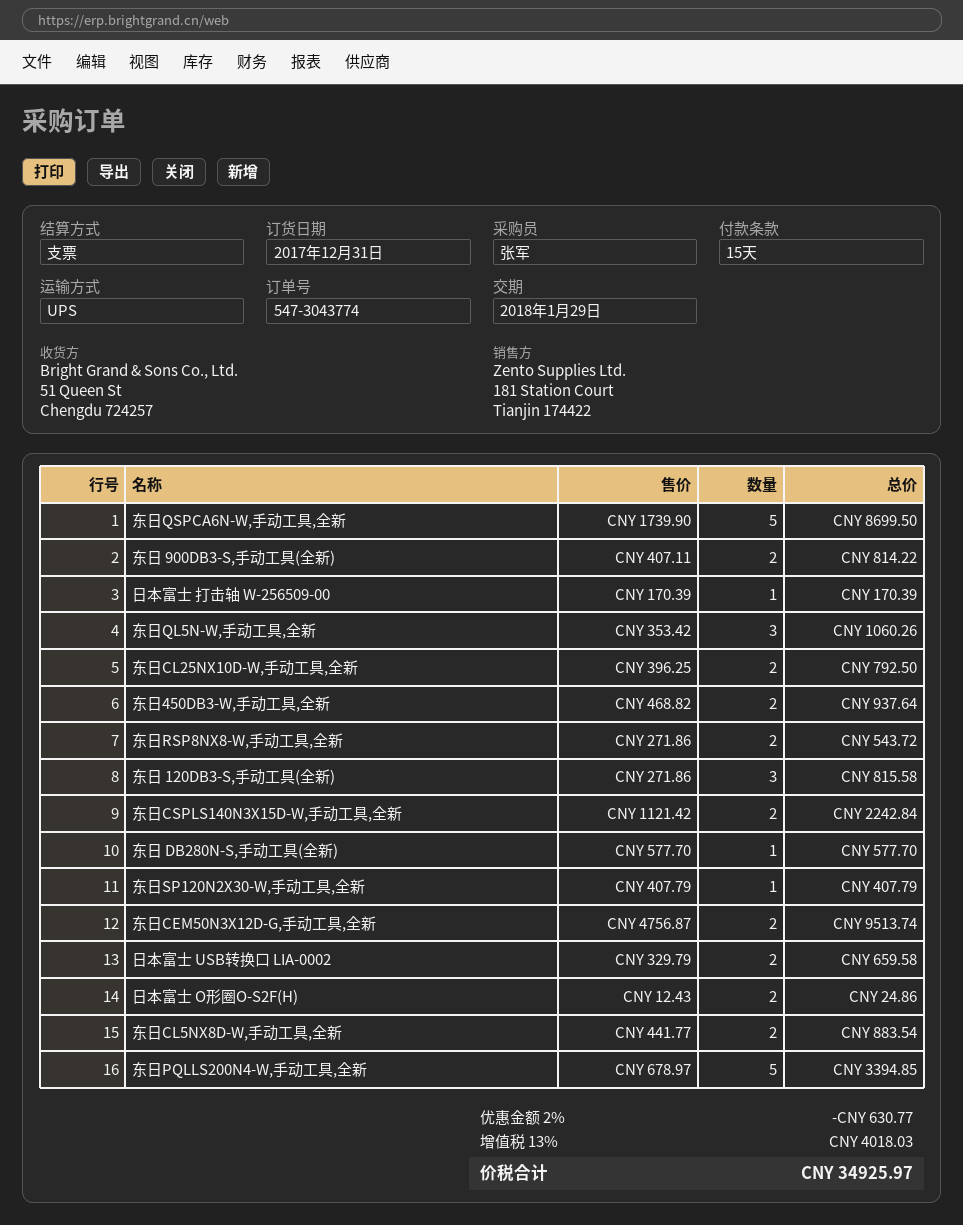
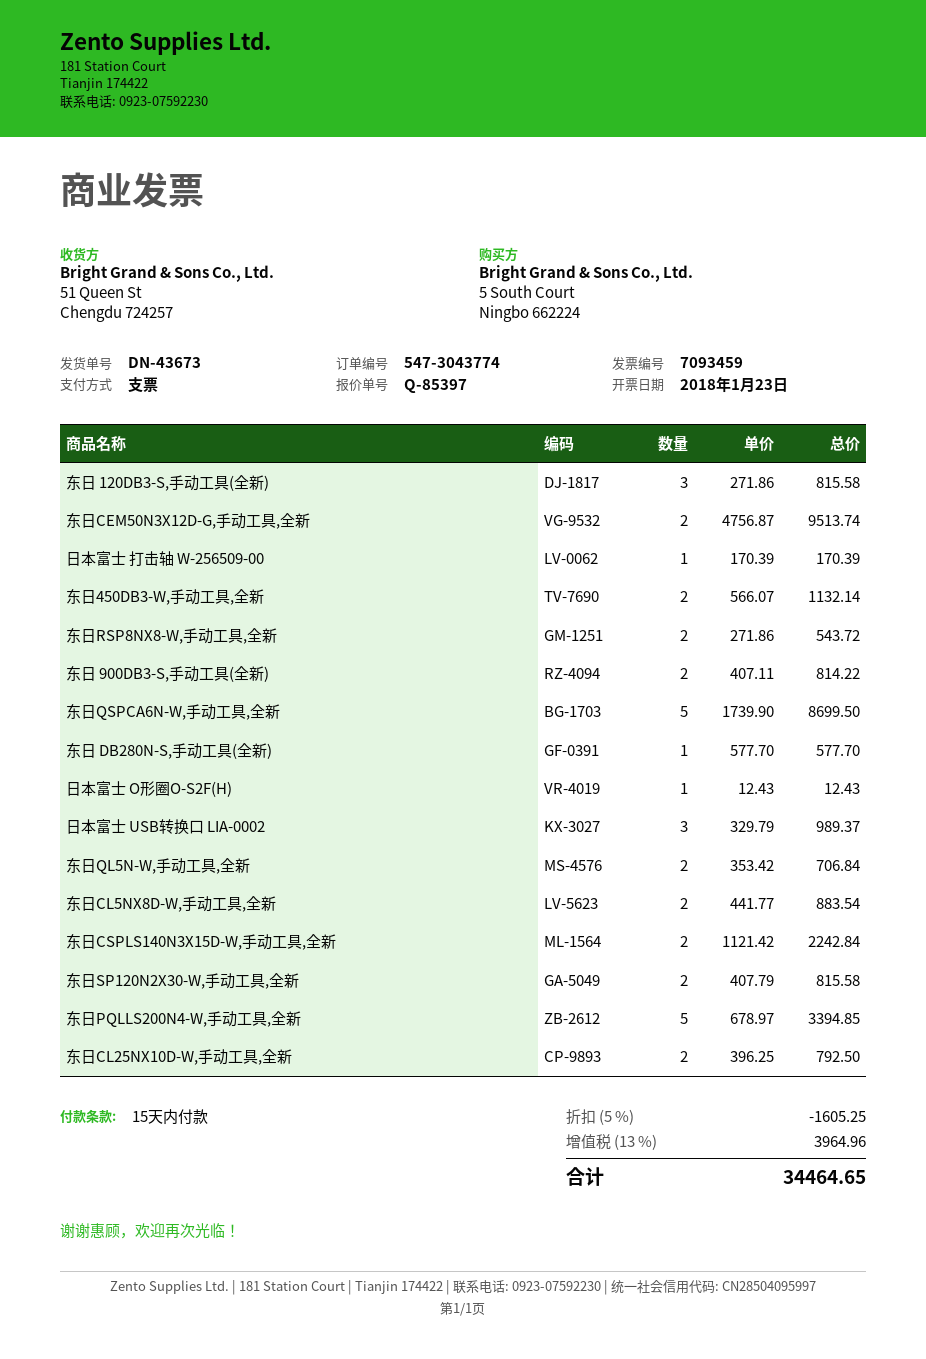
东日QL5N-W,手动工具,全新: 3 x 353.42 = 1060.26 -> 2 x 353.42 = 706.84
东日450DB3-W,手动工具,全新: 2 x 468.82 = 937.64 -> 2 x 566.07 = 1132.14
东日SP120N2X30-W,手动工具,全新: 1 x 407.79 = 407.79 -> 2 x 407.79 = 815.58
日本富士 USB转换口 LIA-0002: 2 x 329.79 = 659.58 -> 3 x 329.79 = 989.37
日本富士 O形圈O-S2F(H): 2 x 12.43 = 24.86 -> 1 x 12.43 = 12.43
discount: 2% = 630.77 -> 5% = 1605.25
tax: 13% = 4018.03 -> 13% = 3964.96
total: 34925.97 -> 34464.65

